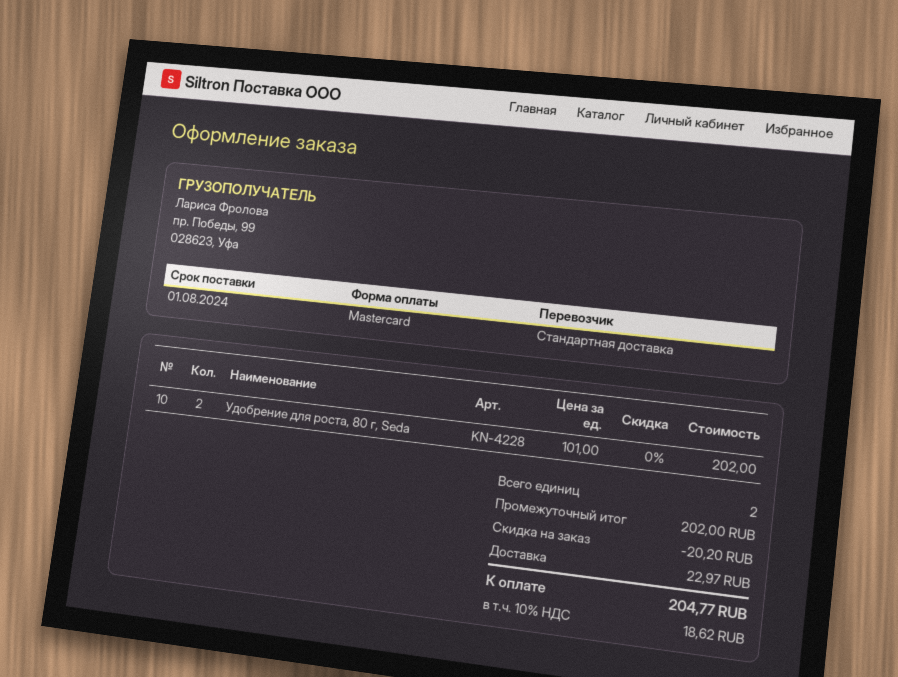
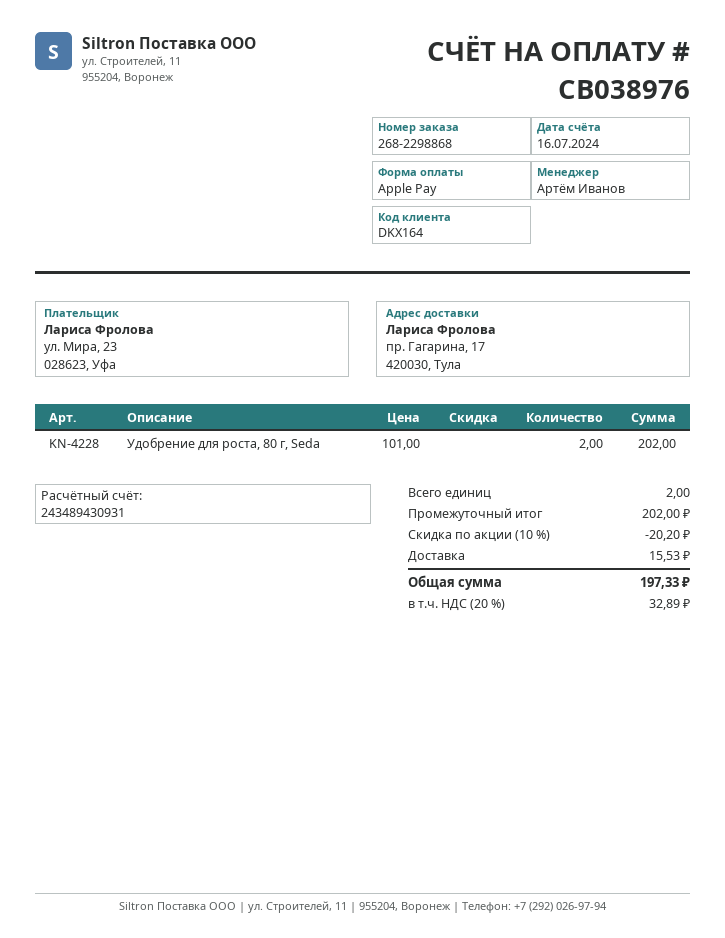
payment method: Mastercard -> Apple Pay
ship to: пр. Победы, 99, 028623, Уфа -> пр. Гагарина, 17, 420030, Тула
shipping: 22.97 -> 15.53
tax: 10% = 18.62 -> 20% = 32.89
total: 204.77 -> 197.33

